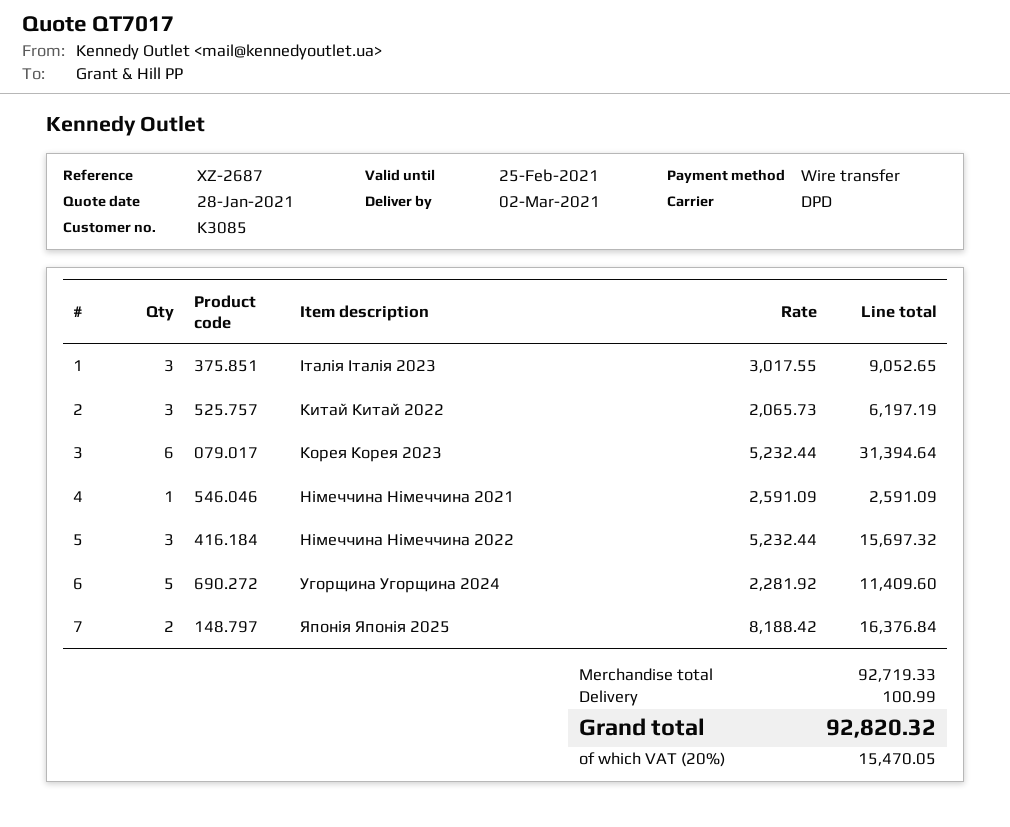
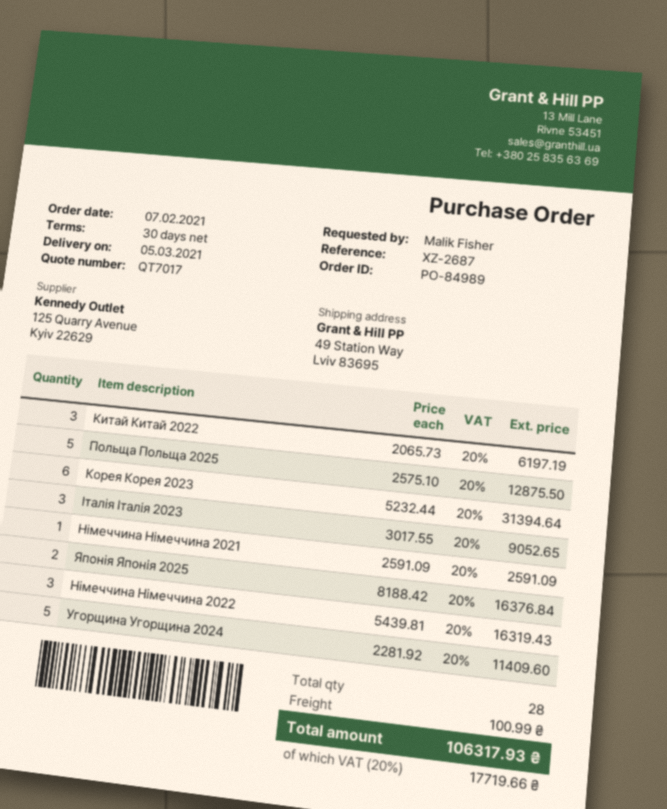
delivery date: 2021-03-02 -> 2021-03-05
Німеччина Німеччина 2022: 3 x 5232.44 = 15697.32 -> 3 x 5439.81 = 16319.43
Польща Польща 2025: none -> 5 x 2575.10 = 12875.50
tax: 20% = 15470.05 -> 20% = 17719.66
total: 92820.32 -> 106317.93

